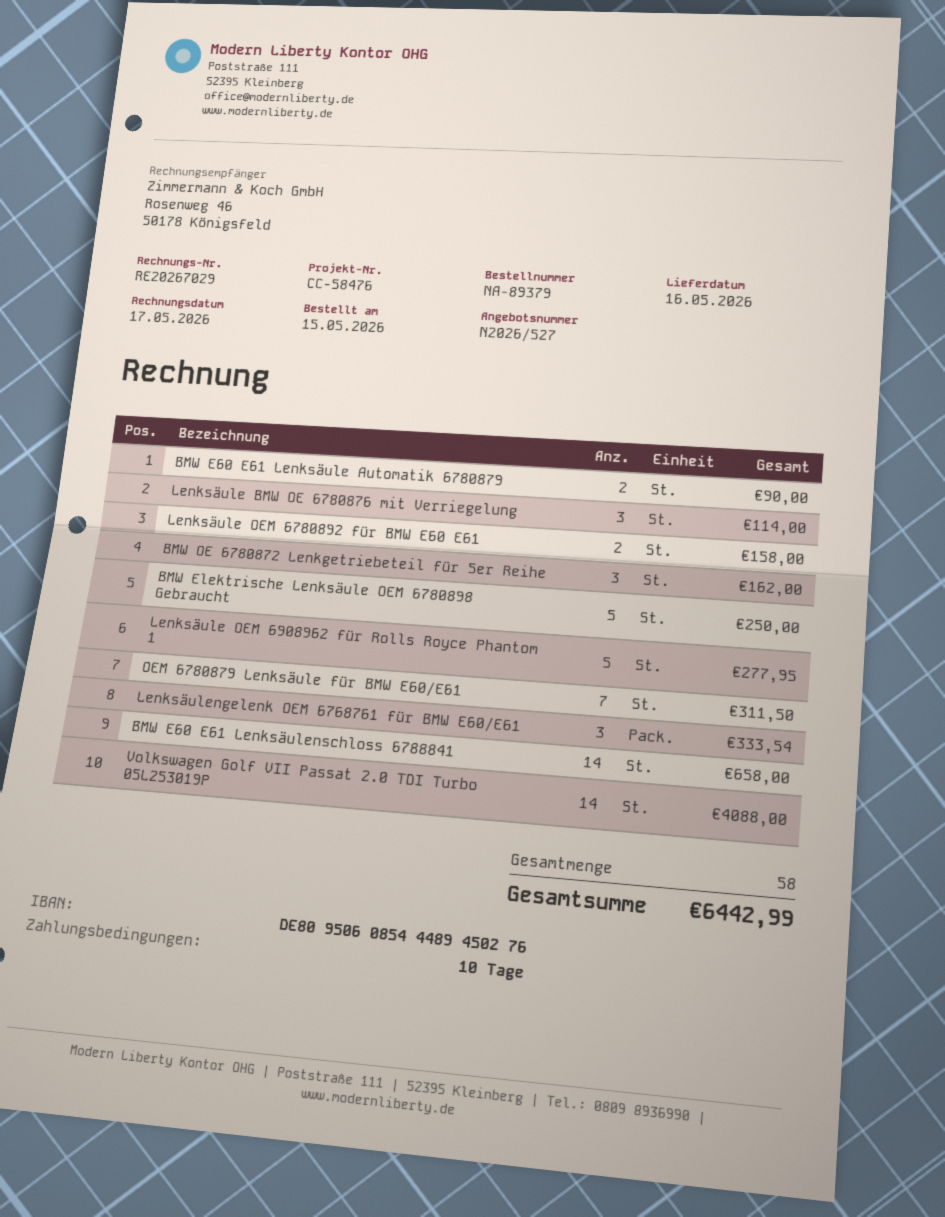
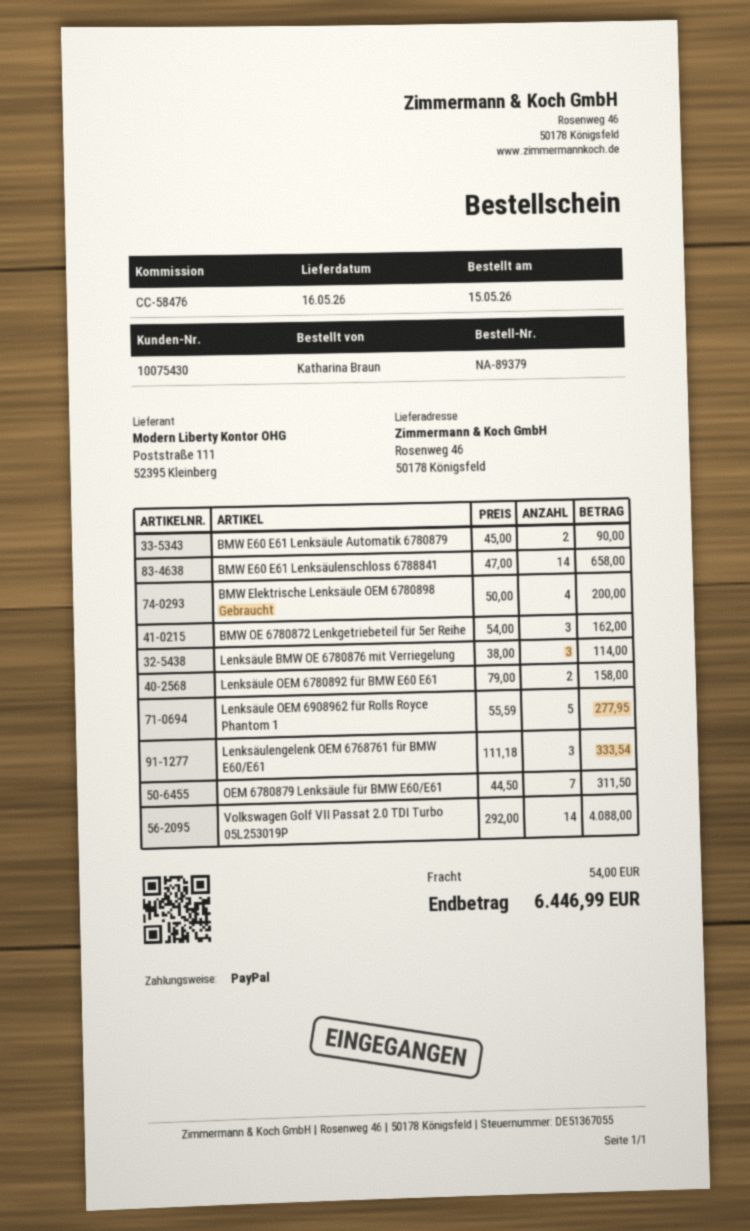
BMW Elektrische Lenksäule OEM 6780898 Gebraucht: 5 for 250.00 -> 4 for 200.00
shipping: none -> 54.00
total: 6442.99 -> 6446.99

